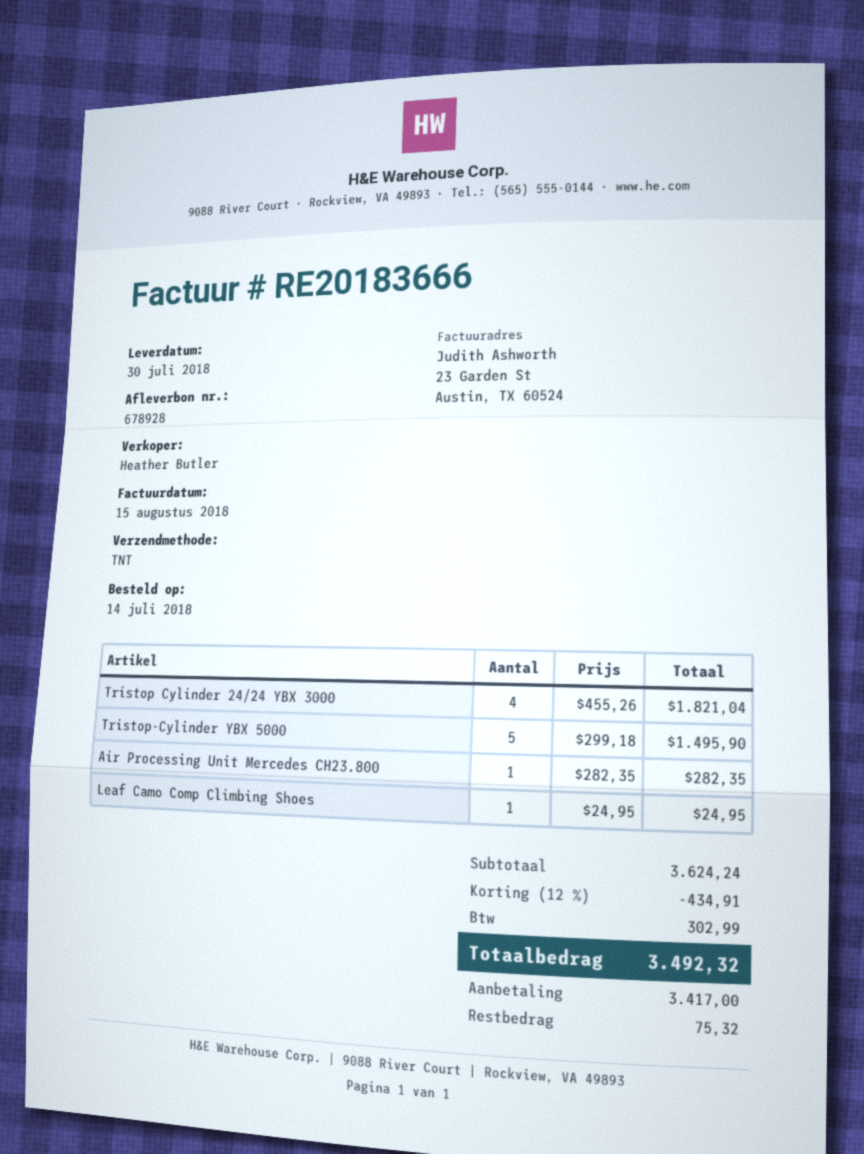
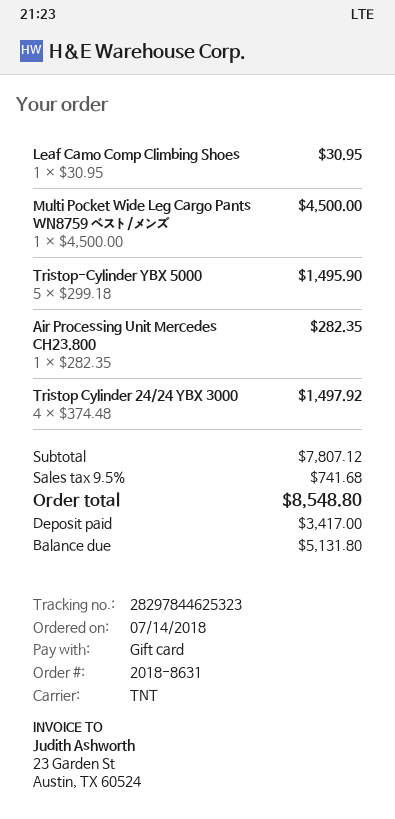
Tristop Cylinder 24/24 YBX 3000: 4 x 455.26 = 1821.04 -> 4 x 374.48 = 1497.92
Leaf Camo Comp Climbing Shoes: 1 x 24.95 = 24.95 -> 1 x 30.95 = 30.95
Multi Pocket Wide Leg Cargo Pants WN8759 ベスト/メンズ: none -> 1 x 4500.00 = 4500.00
subtotal: 3624.24 -> 7807.12
discount: 12% = 434.91 -> none
tax: 302.99 -> 741.68
total: 3492.32 -> 8548.80
balance: 75.32 -> 5131.80

